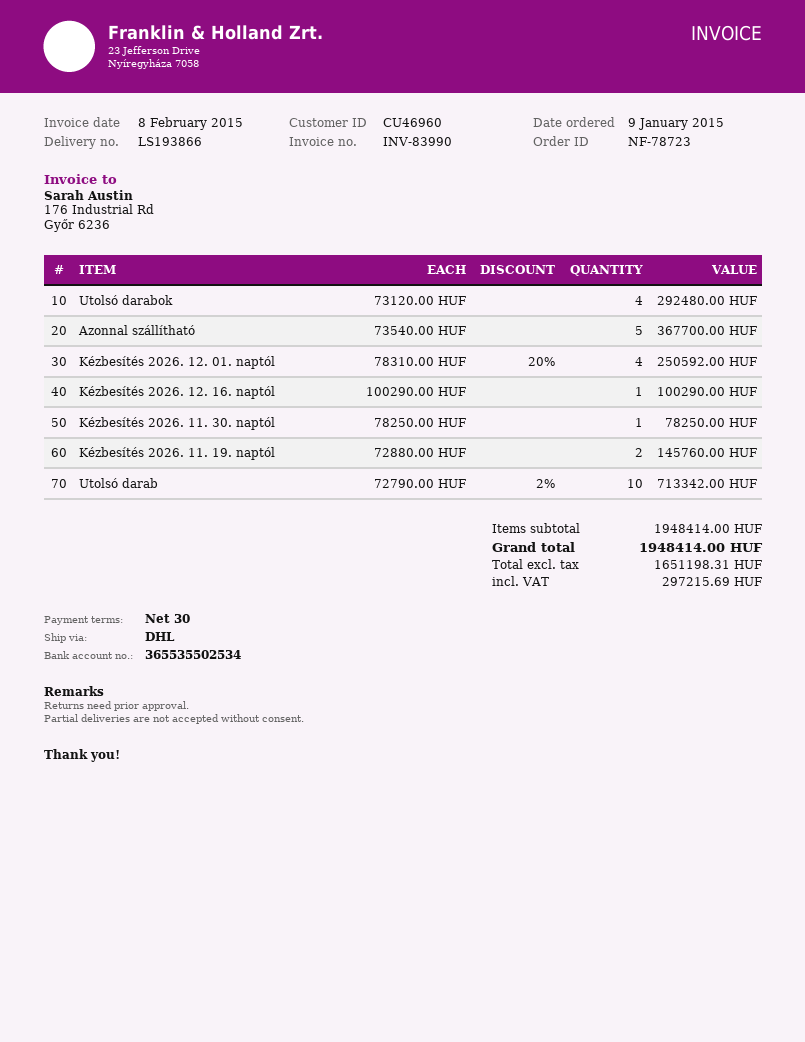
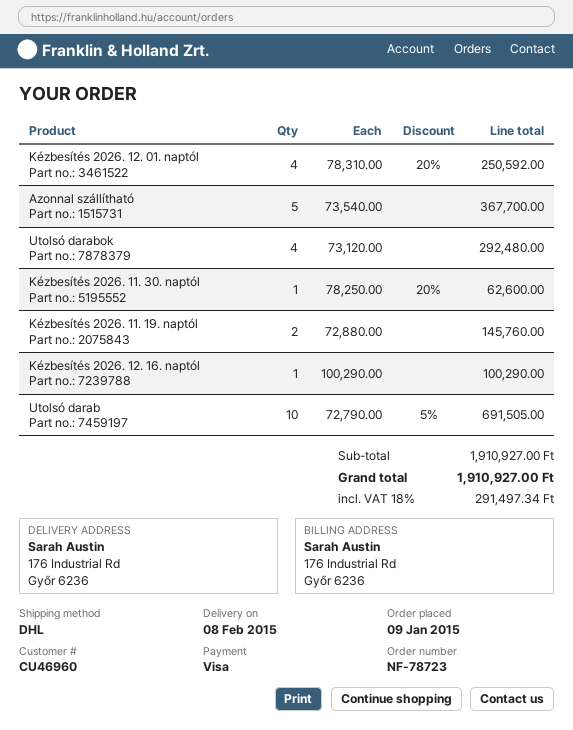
Kézbesítés 2026. 11. 30. naptól: 1 x 78250.00 = 78250.00 -> 1 x 78250.00 - 20% = 62600.00
Utolsó darab: 10 x 72790.00 - 2% = 713342.00 -> 10 x 72790.00 - 5% = 691505.00
subtotal: 1948414.00 -> 1910927.00
tax: 297215.69 -> 291497.34
total: 1948414.00 -> 1910927.00

